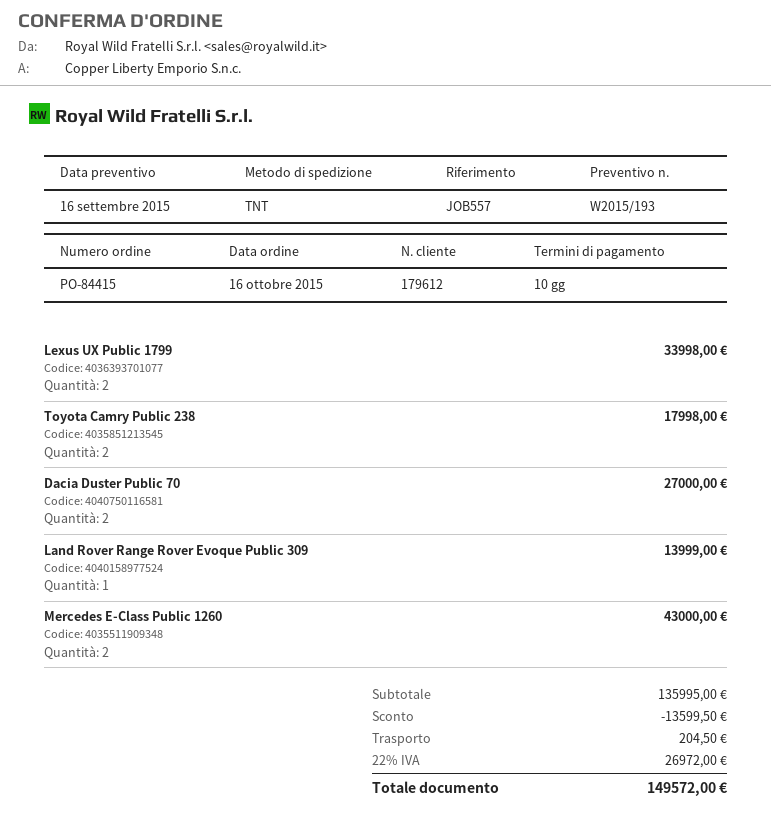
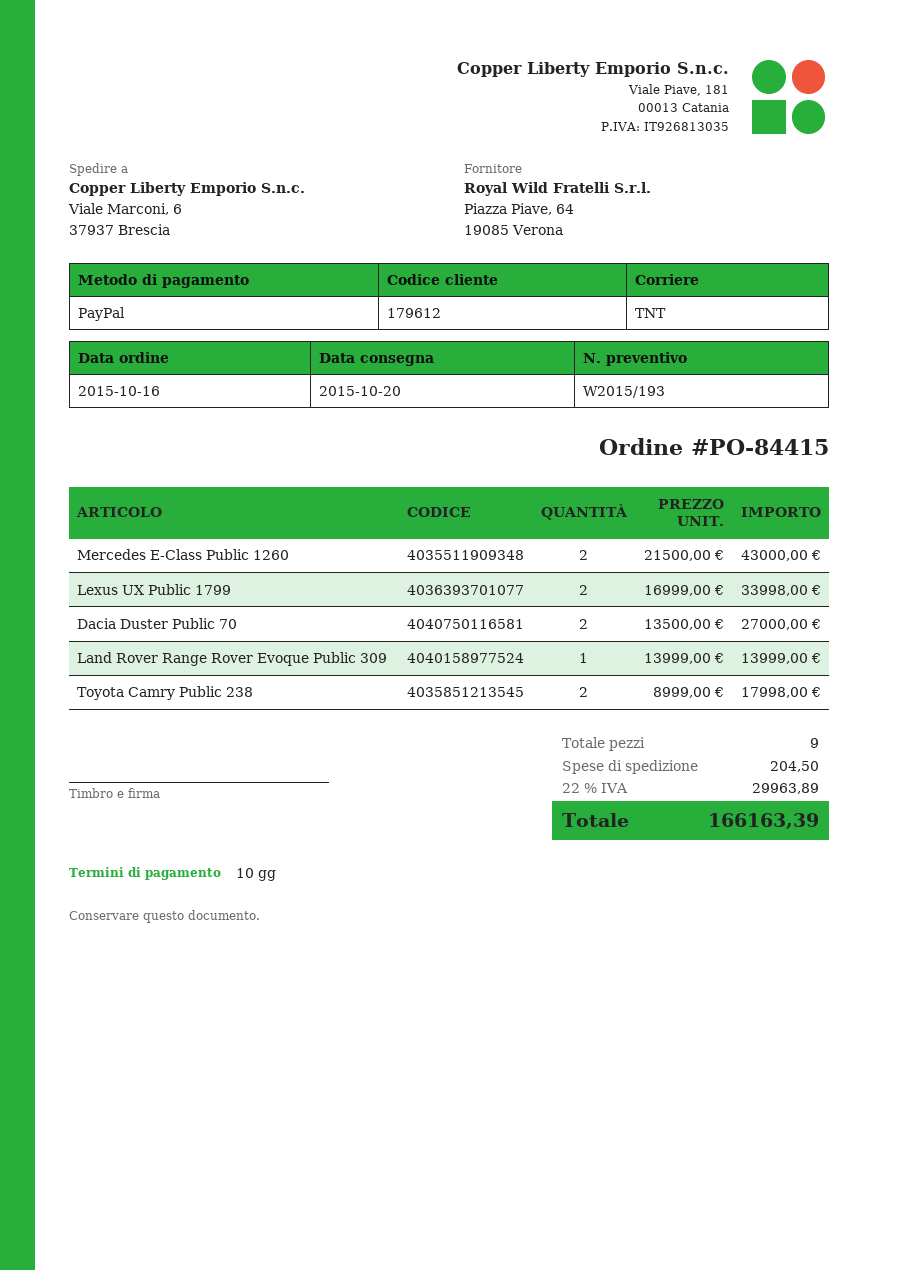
discount: 13599.50 -> none
tax: 22% = 26972.00 -> 22% = 29963.89
total: 149572.00 -> 166163.39

